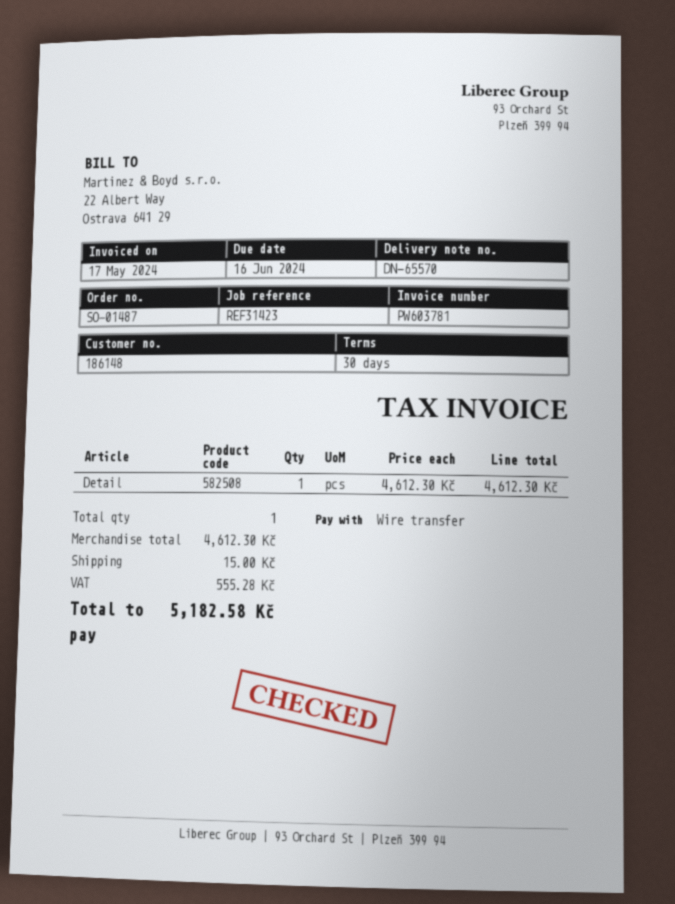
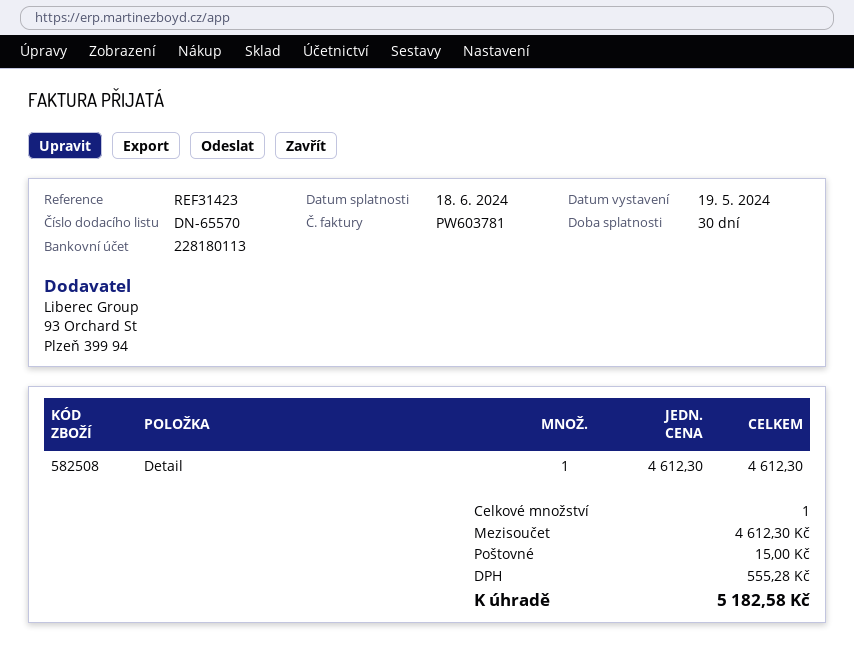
invoice date: 2024-05-17 -> 2024-05-19
due date: 2024-06-16 -> 2024-06-18

